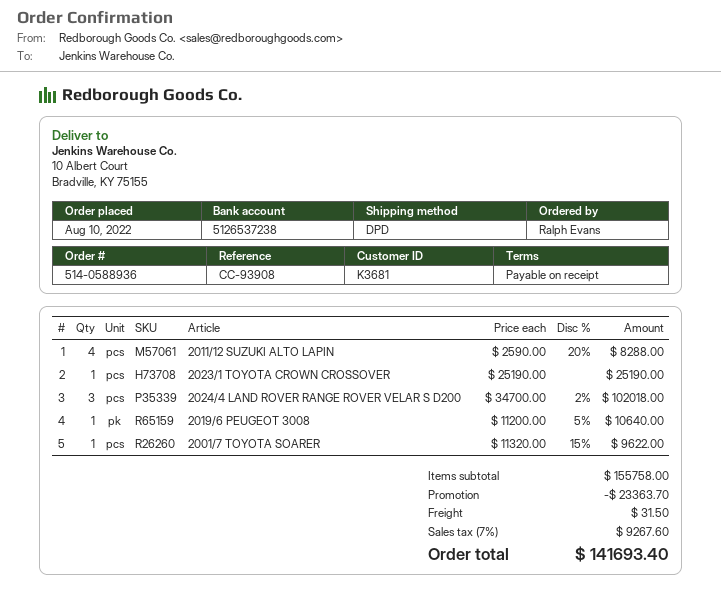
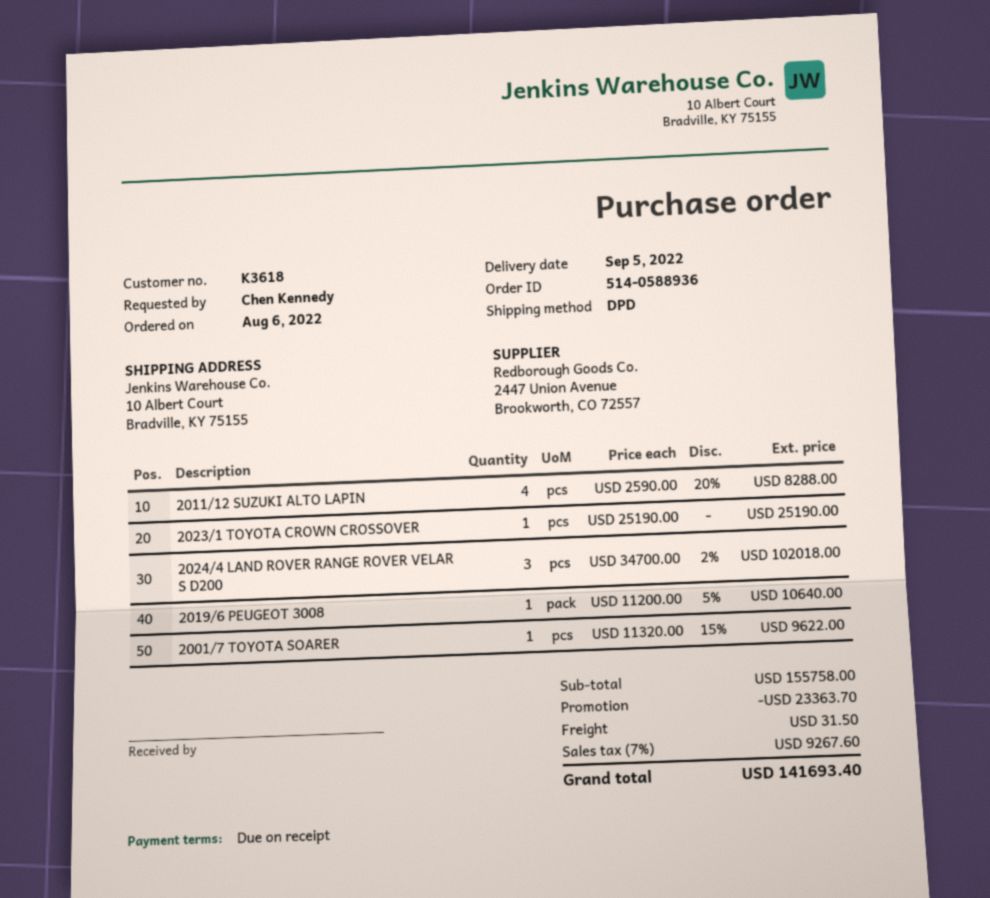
order date: 2022-08-10 -> 2022-08-06
customer number: K3681 -> K3618
ordered by: Ralph Evans -> Chen Kennedy

